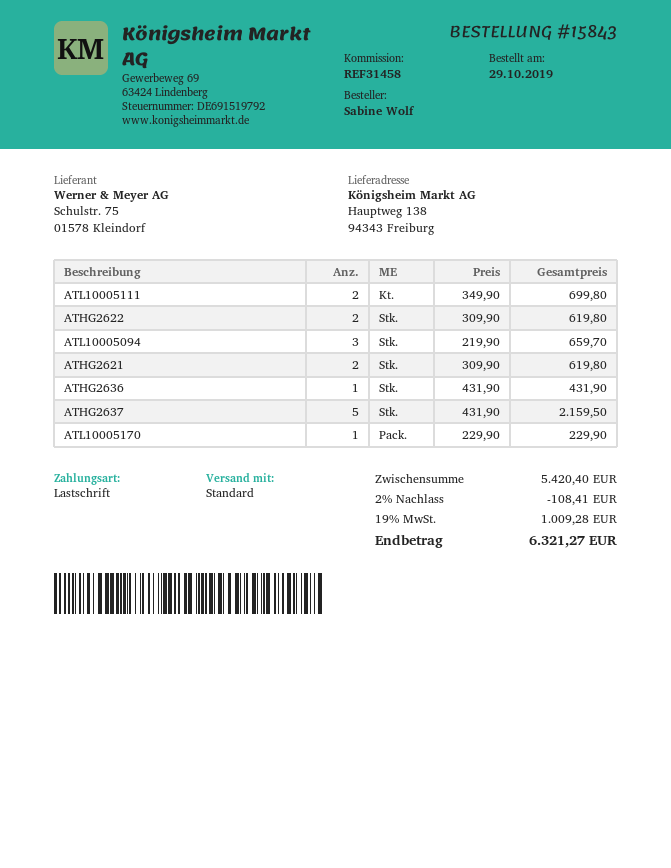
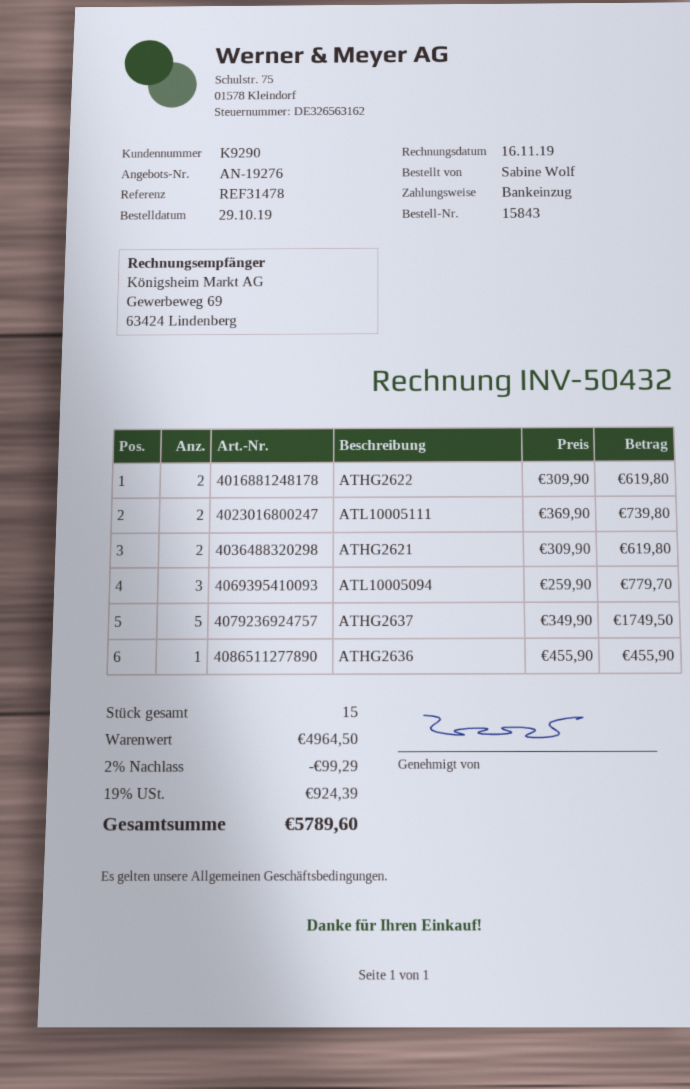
reference: REF31458 -> REF31478
ATL10005111: 2 x 349.90 = 699.80 -> 2 x 369.90 = 739.80
ATL10005094: 3 x 219.90 = 659.70 -> 3 x 259.90 = 779.70
ATHG2636: 1 x 431.90 = 431.90 -> 1 x 455.90 = 455.90
ATHG2637: 5 x 431.90 = 2159.50 -> 5 x 349.90 = 1749.50
ATL10005170: 1 x 229.90 = 229.90 -> none
subtotal: 5420.40 -> 4964.50
discount: 2% = 108.41 -> 2% = 99.29
tax: 19% = 1009.28 -> 19% = 924.39
total: 6321.27 -> 5789.60

